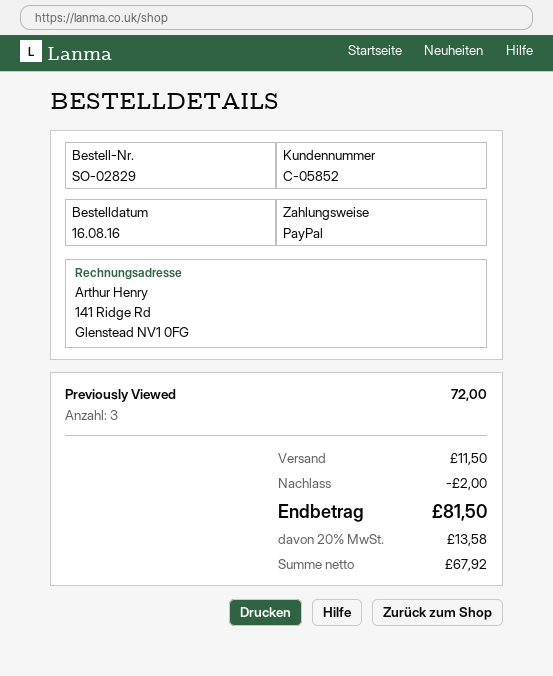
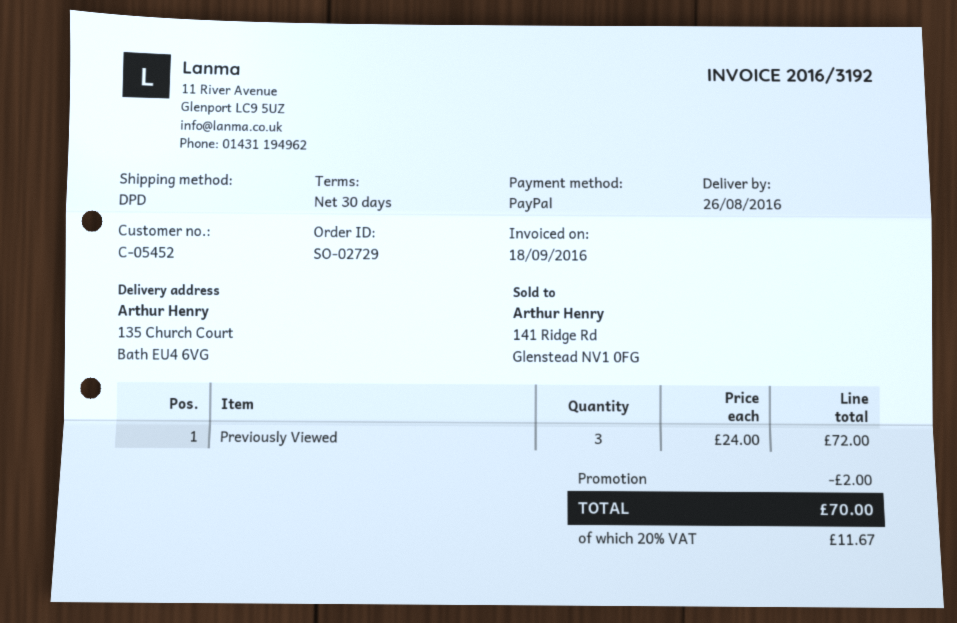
order number: SO-02829 -> SO-02729
customer number: C-05852 -> C-05452
shipping: 11.50 -> none
tax: 20% = 13.58 -> 20% = 11.67
total: 81.50 -> 70.00

